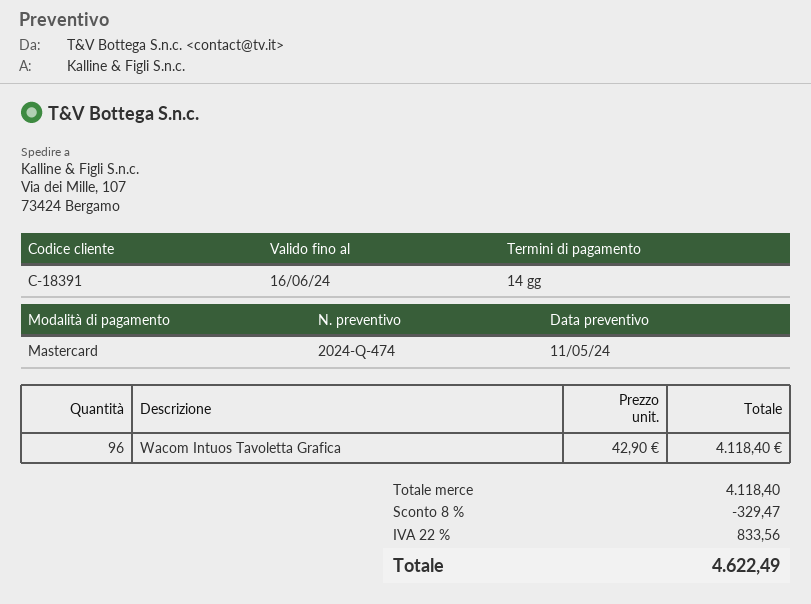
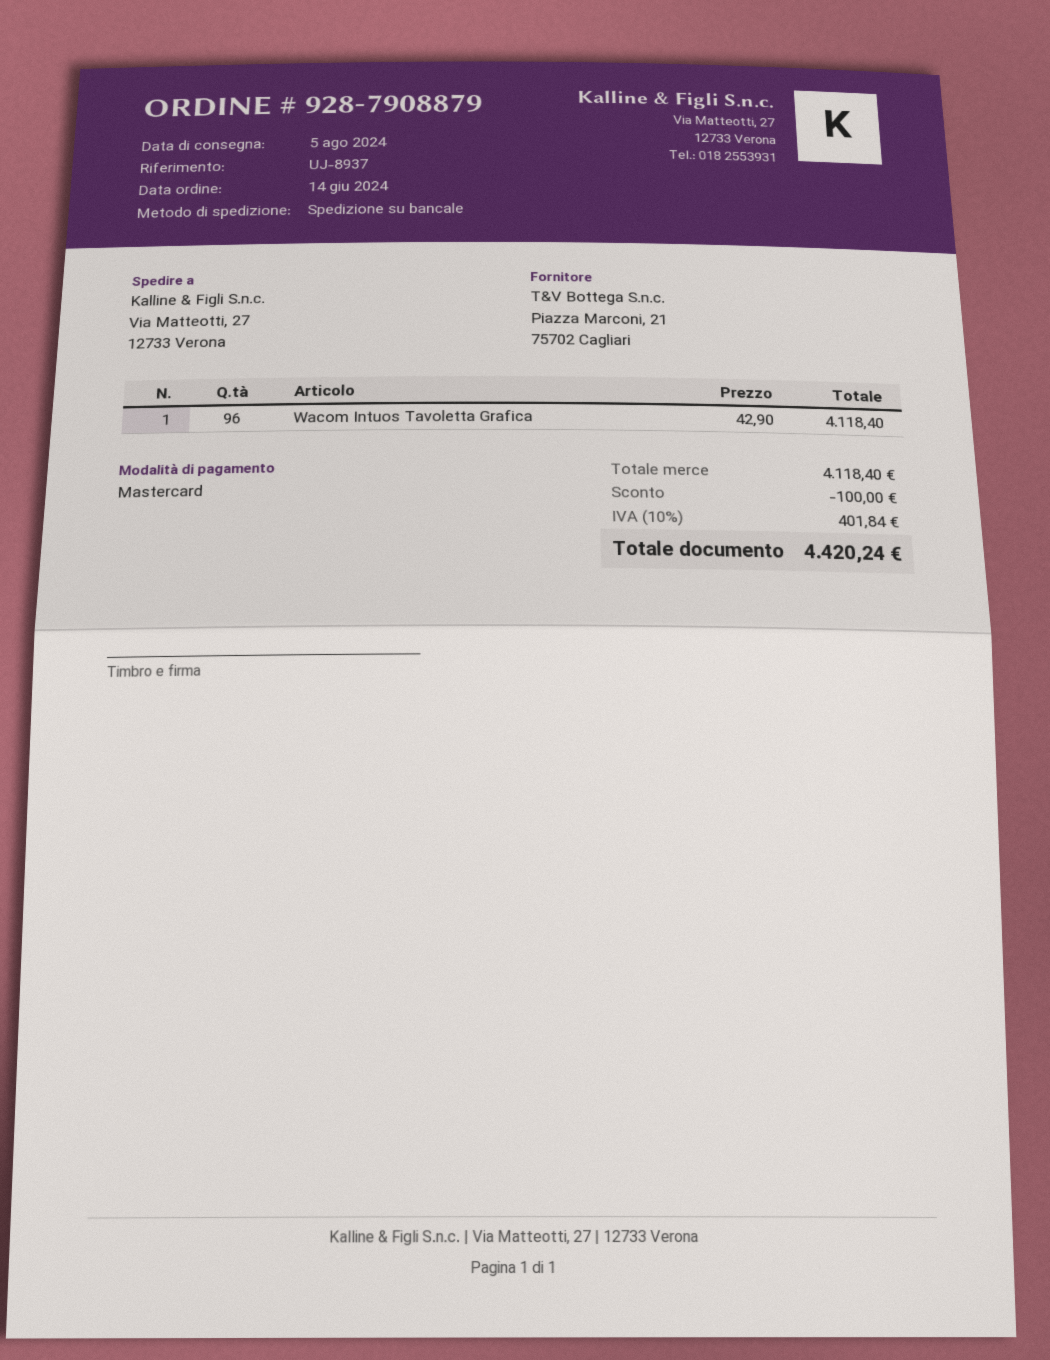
ship to: Via dei Mille, 107, 73424 Bergamo -> Via Matteotti, 27, 12733 Verona
discount: 329.47 -> 100.00
tax: 22% = 833.56 -> 10% = 401.84
total: 4622.49 -> 4420.24

